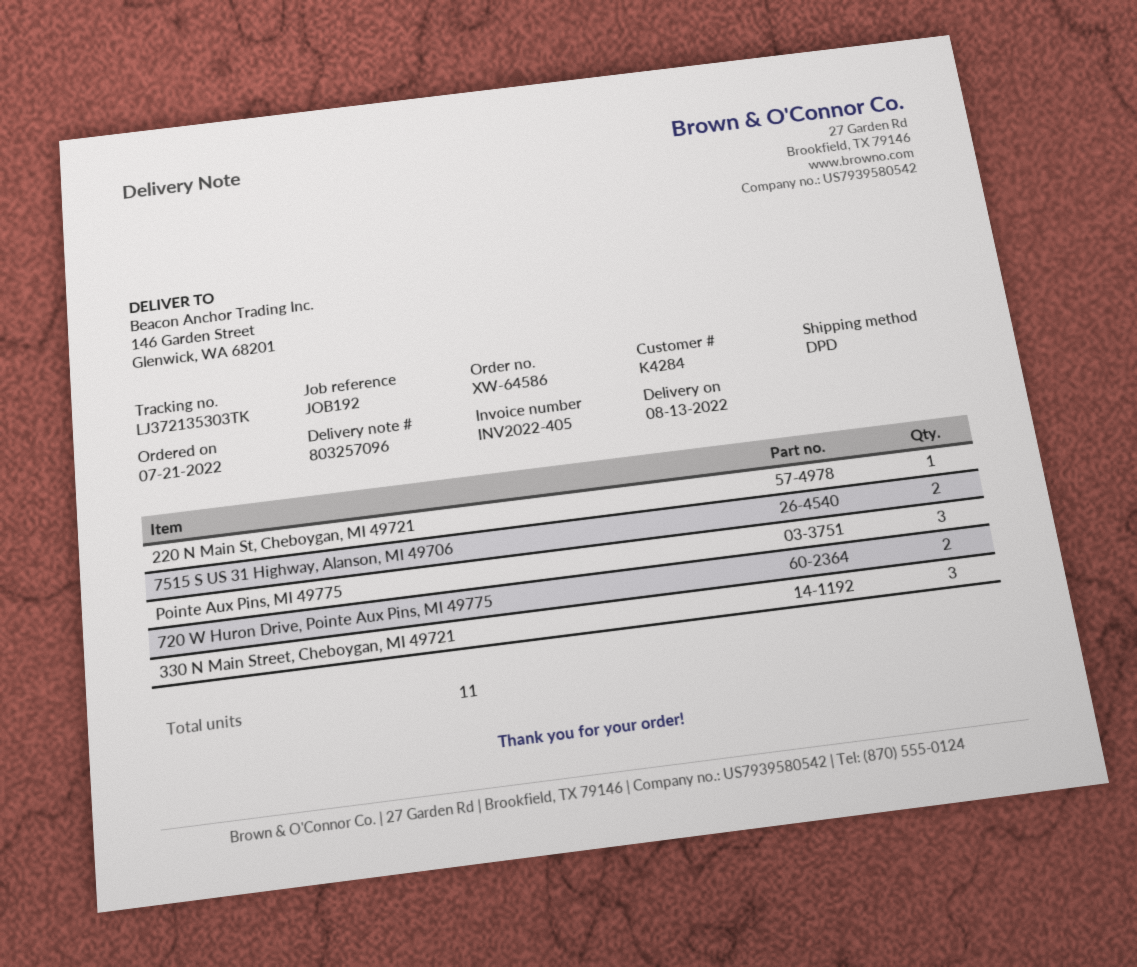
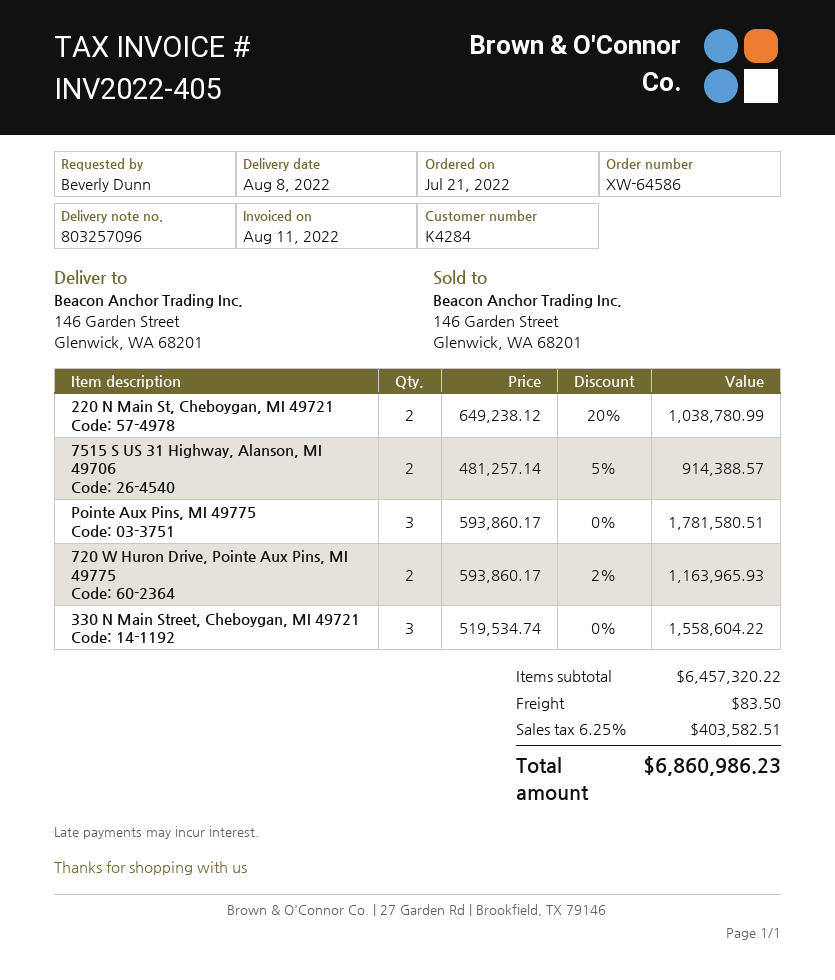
delivery date: 2022-08-13 -> 2022-08-08
220 N Main St, Cheboygan, MI 49721: 1 -> 2

